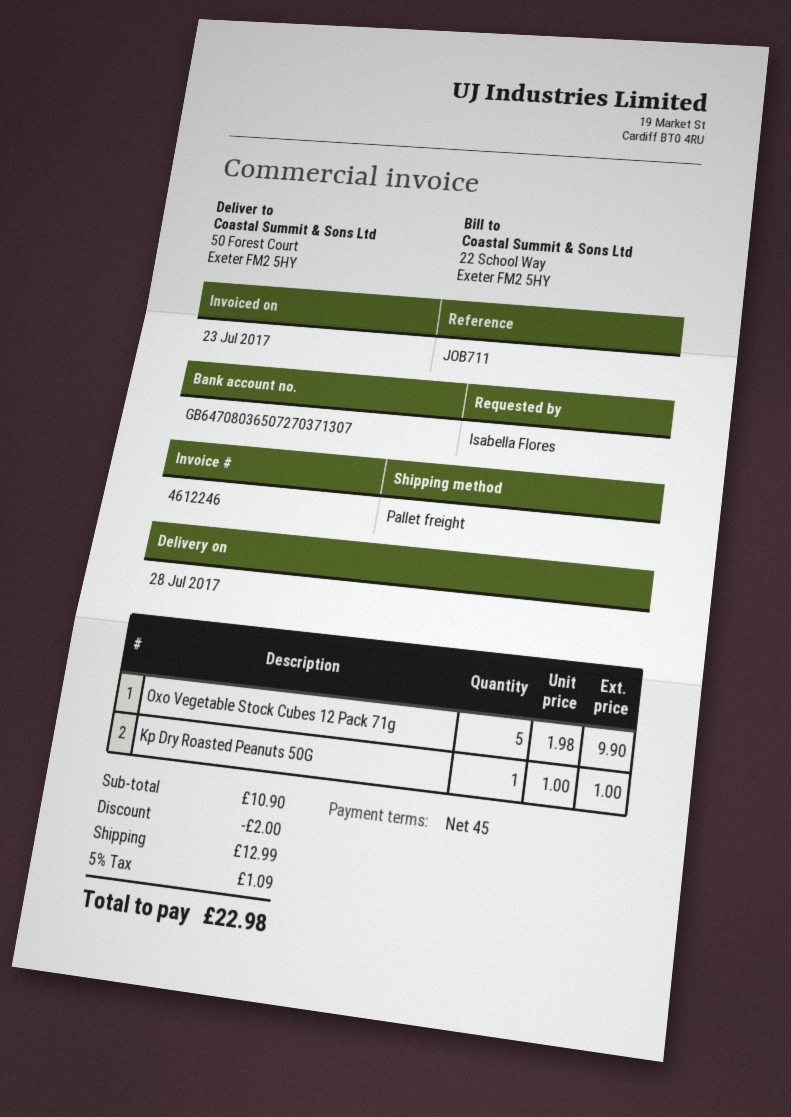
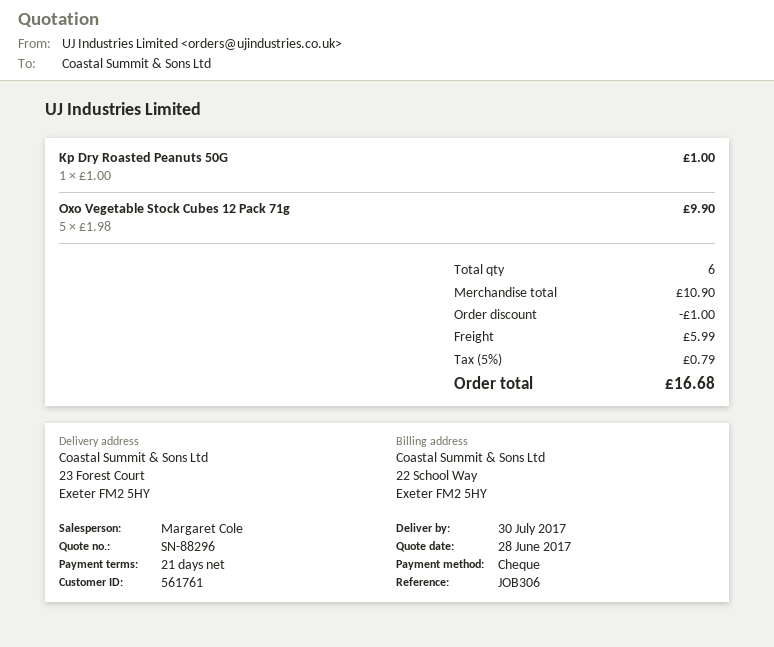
delivery date: 2017-07-28 -> 2017-07-30
payment terms: 45 days -> 21 days
reference: JOB711 -> JOB306
ship to: 50 Forest Court, Exeter FM2 5HY -> 23 Forest Court, Exeter FM2 5HY
discount: 2.00 -> 1.00
shipping: 12.99 -> 5.99
tax: 5% = 1.09 -> 5% = 0.79
total: 22.98 -> 16.68

